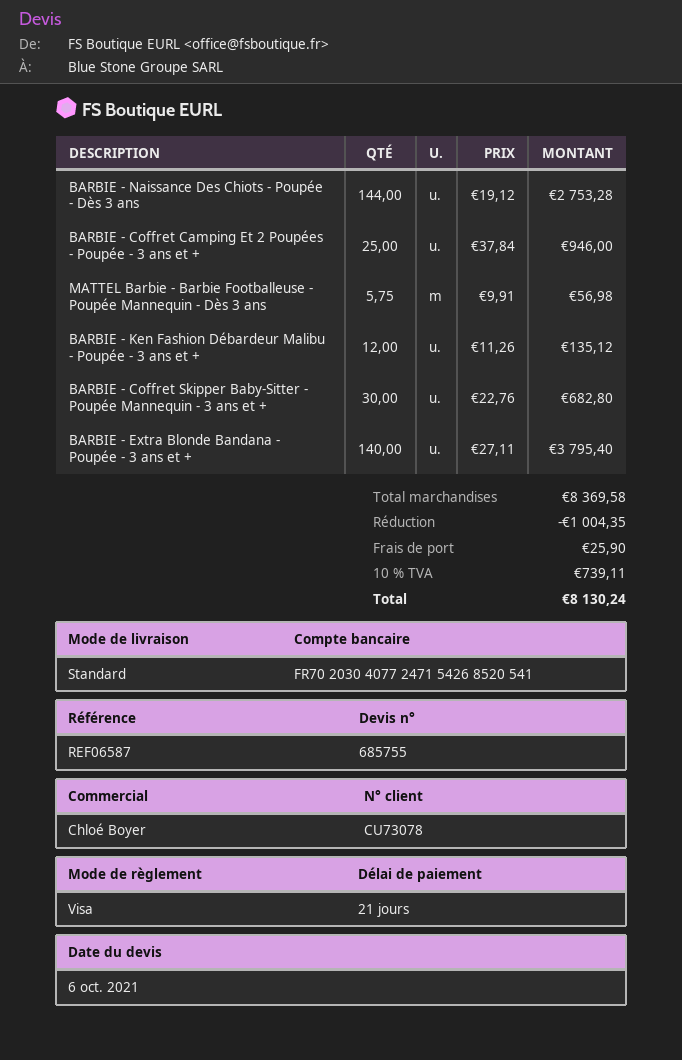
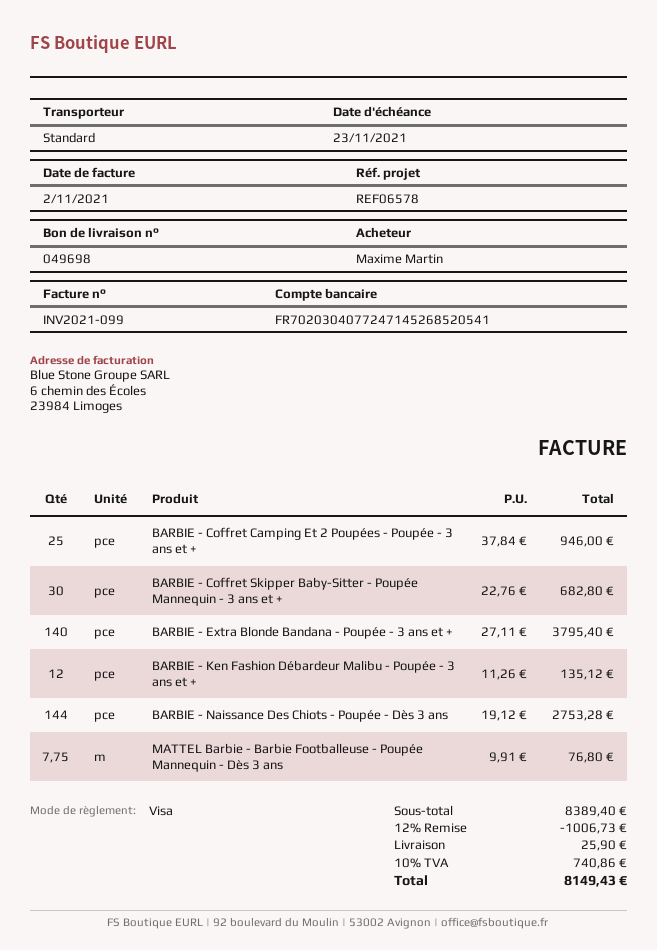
reference: REF06587 -> REF06578
bank account: FR7020304077247154268520541 -> FR7020304077247145268520541
MATTEL Barbie - Barbie Footballeuse - Poupée Mannequin - Dès 3 ans: 5.75 x 9.91 = 56.98 -> 7.75 x 9.91 = 76.80
subtotal: 8369.58 -> 8389.40
discount: 1004.35 -> 1006.73
tax: 10% = 739.11 -> 10% = 740.86
total: 8130.24 -> 8149.43

